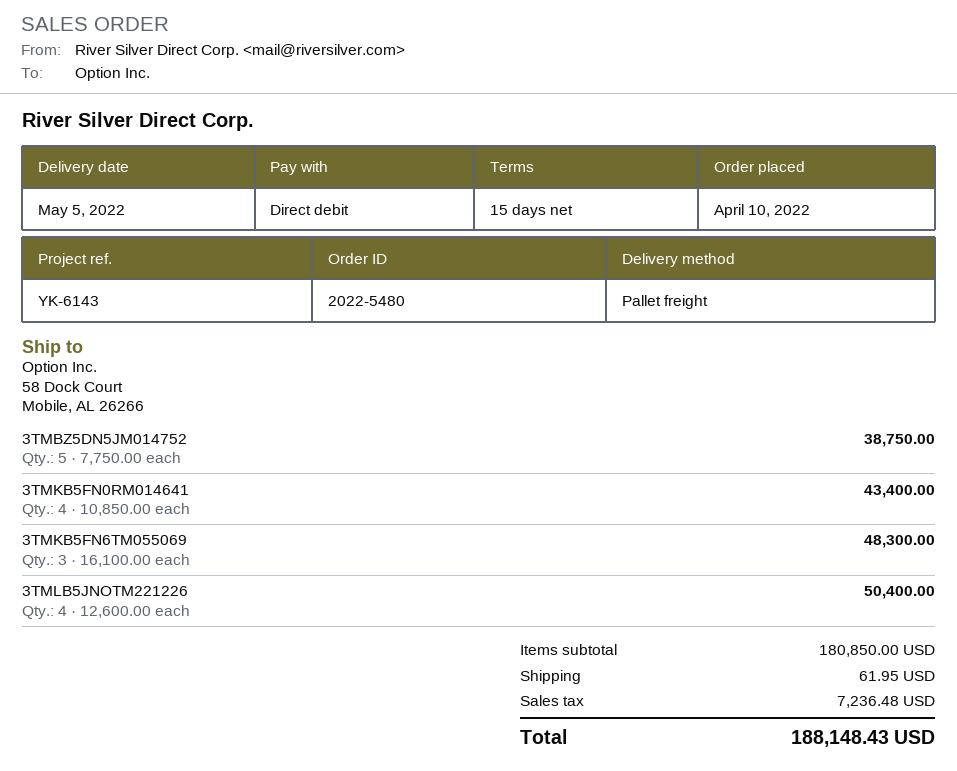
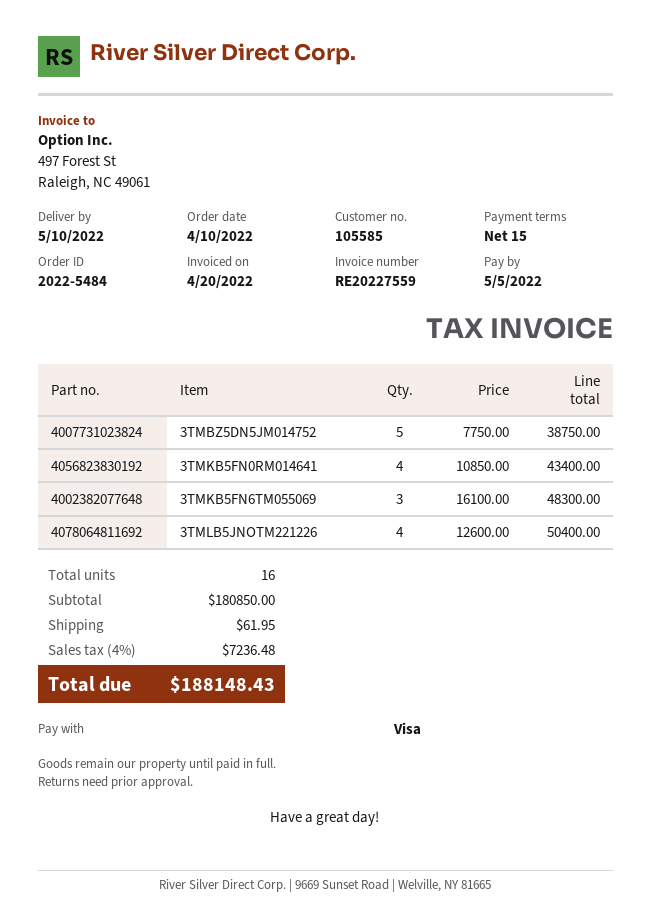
order number: 2022-5480 -> 2022-5484
delivery date: 2022-05-05 -> 2022-05-10
payment method: direct debit -> Visa

